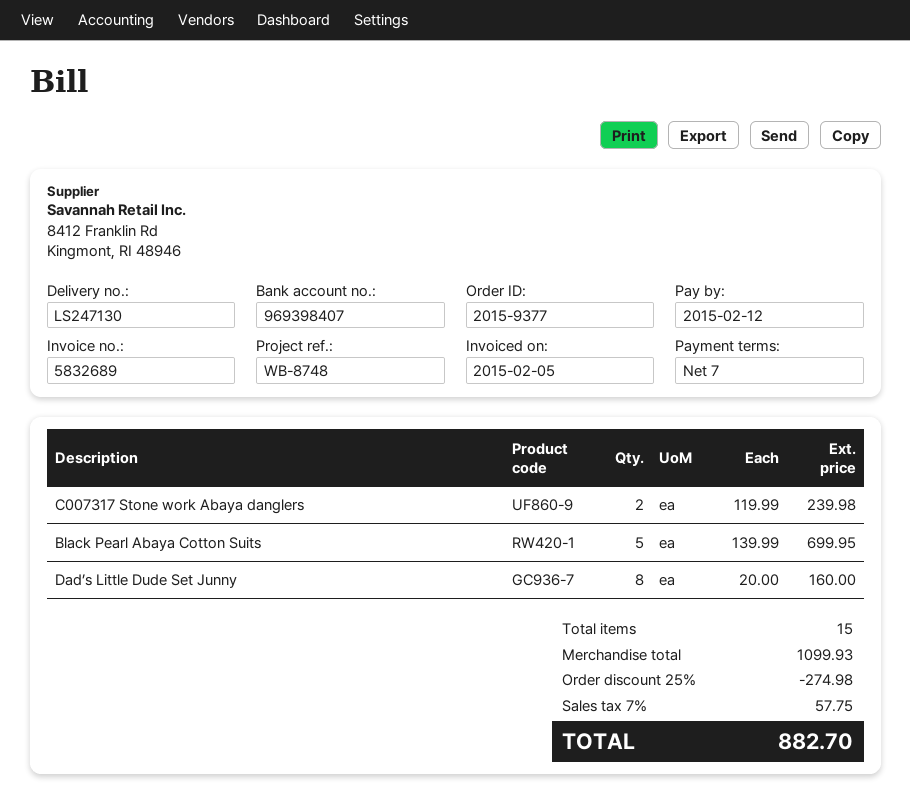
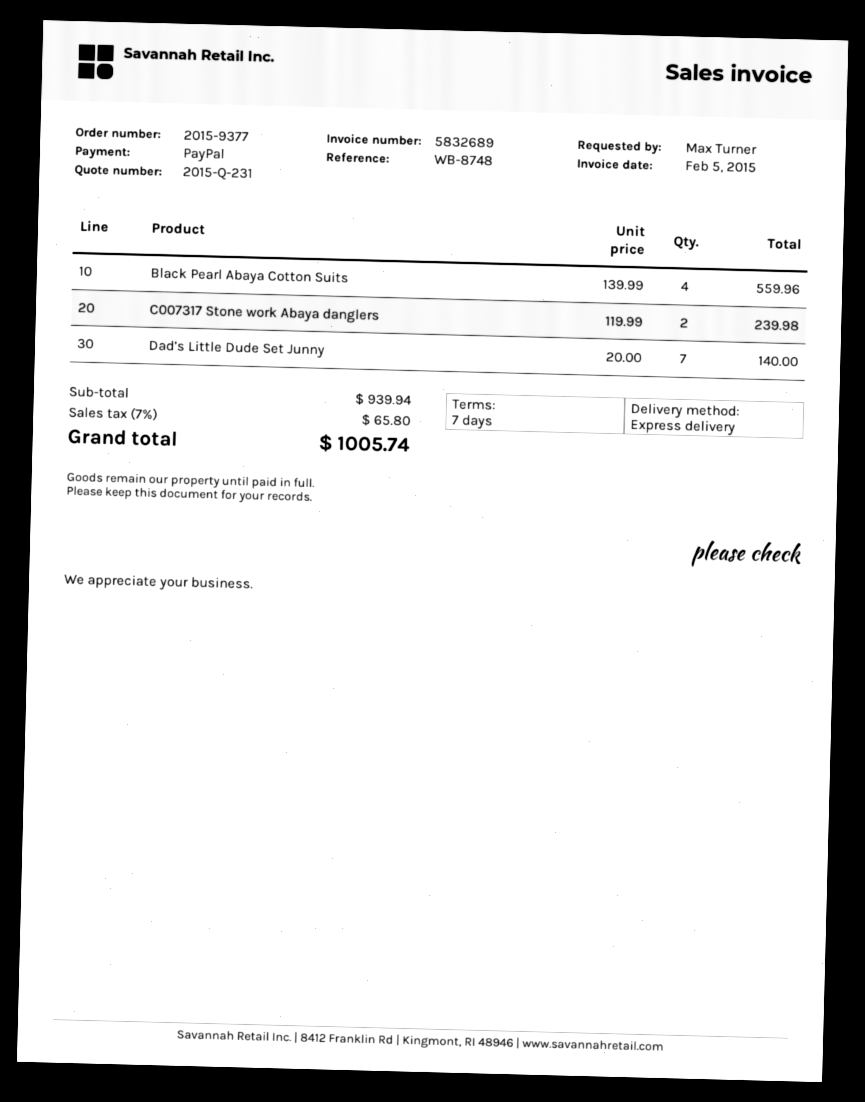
Black Pearl Abaya Cotton Suits: 5 x 139.99 = 699.95 -> 4 x 139.99 = 559.96
Dad’s Little Dude Set Junny: 8 x 20.00 = 160.00 -> 7 x 20.00 = 140.00
subtotal: 1099.93 -> 939.94
discount: 25% = 274.98 -> none
tax: 7% = 57.75 -> 7% = 65.80
total: 882.70 -> 1005.74

